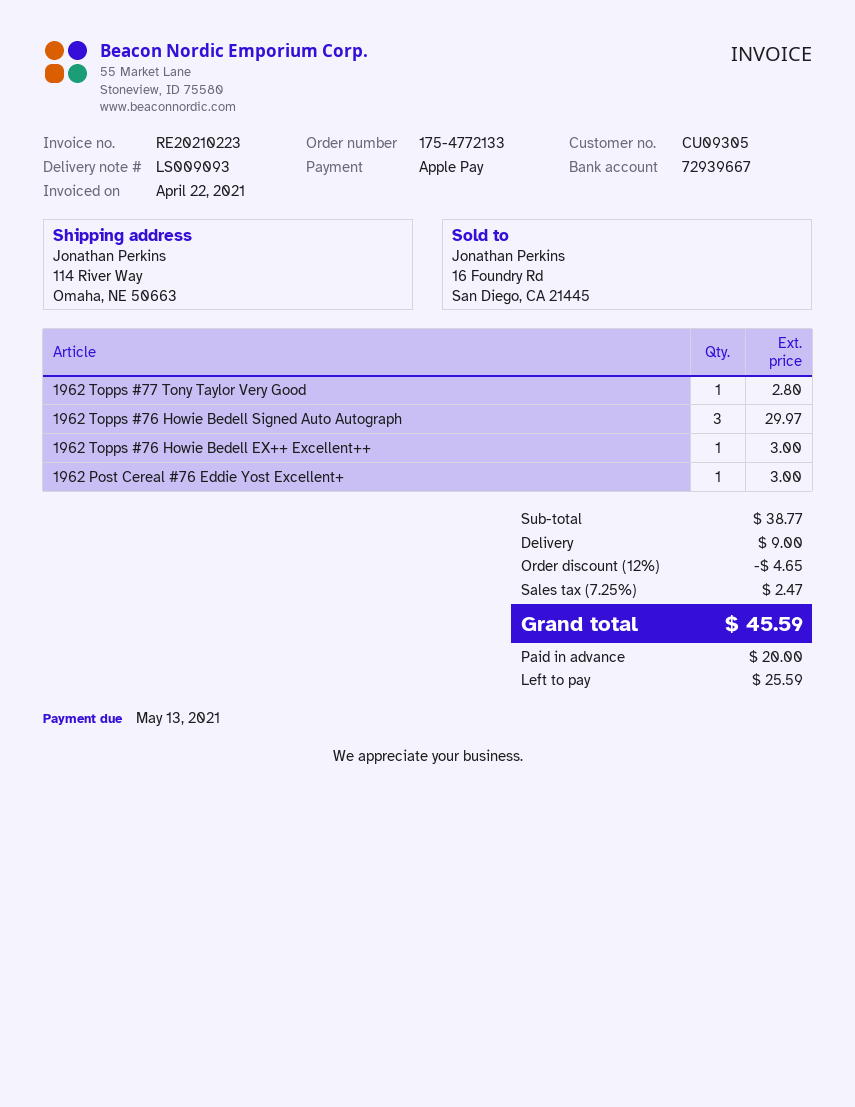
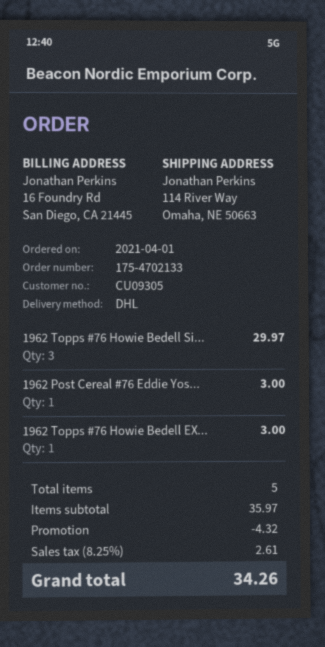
order number: 175-4772133 -> 175-4702133
1962 Topps #77 Tony Taylor Very Good: 1 for 2.80 -> none
subtotal: 38.77 -> 35.97
discount: 4.65 -> 4.32
shipping: 9.00 -> none
tax: 7.25% = 2.47 -> 8.25% = 2.61
total: 45.59 -> 34.26

